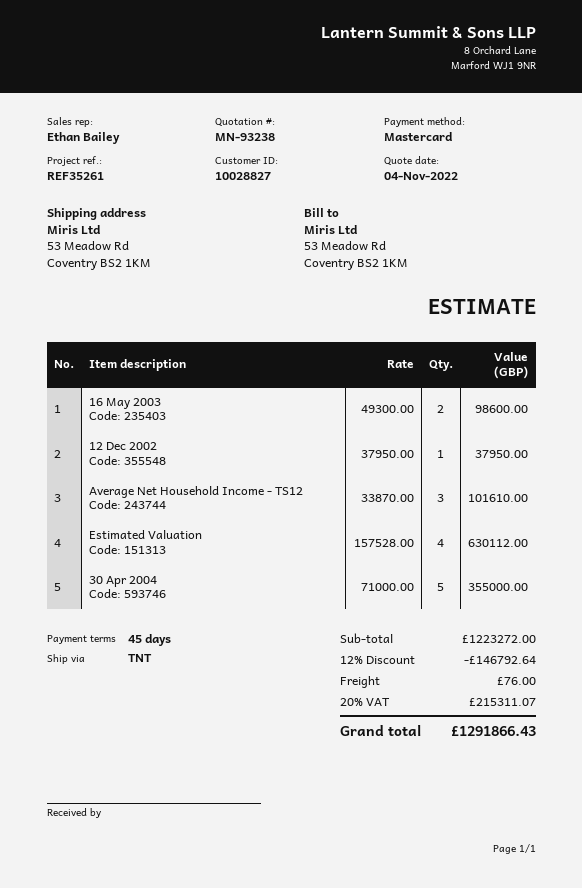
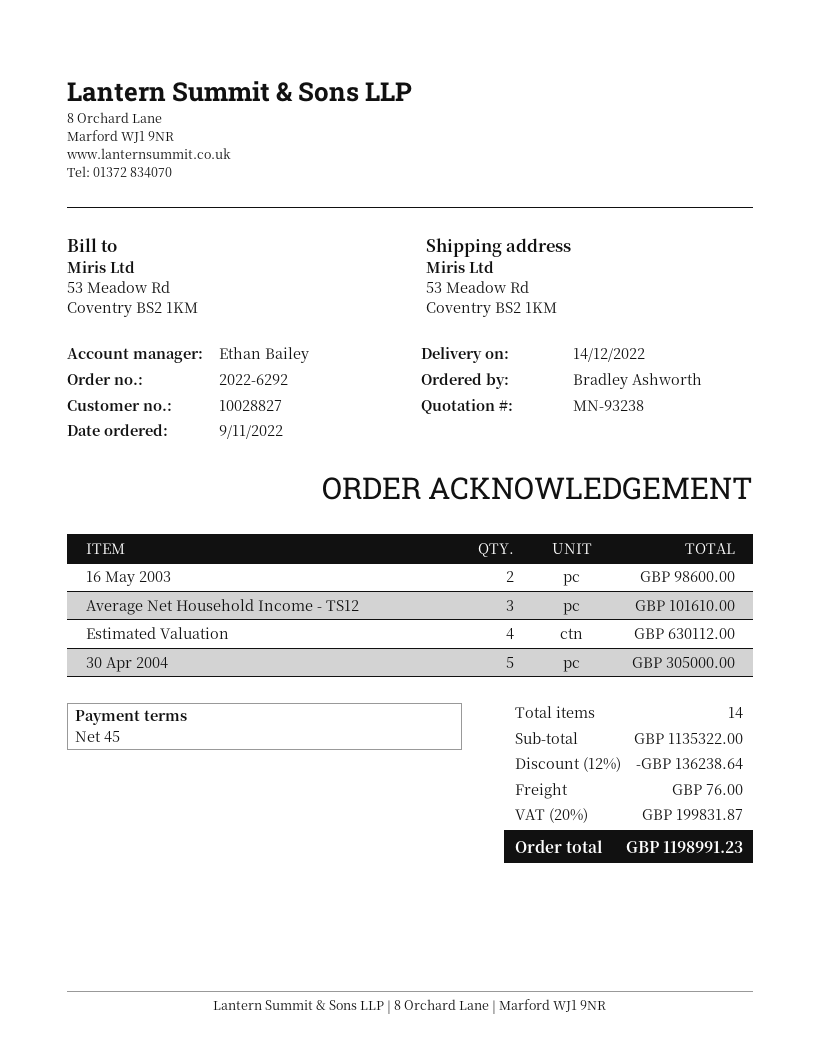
12 Dec 2002: 1 for 37950.00 -> none
30 Apr 2004: 5 for 355000.00 -> 5 for 305000.00
subtotal: 1223272.00 -> 1135322.00
discount: 12% = 146792.64 -> 12% = 136238.64
tax: 20% = 215311.07 -> 20% = 199831.87
total: 1291866.43 -> 1198991.23

